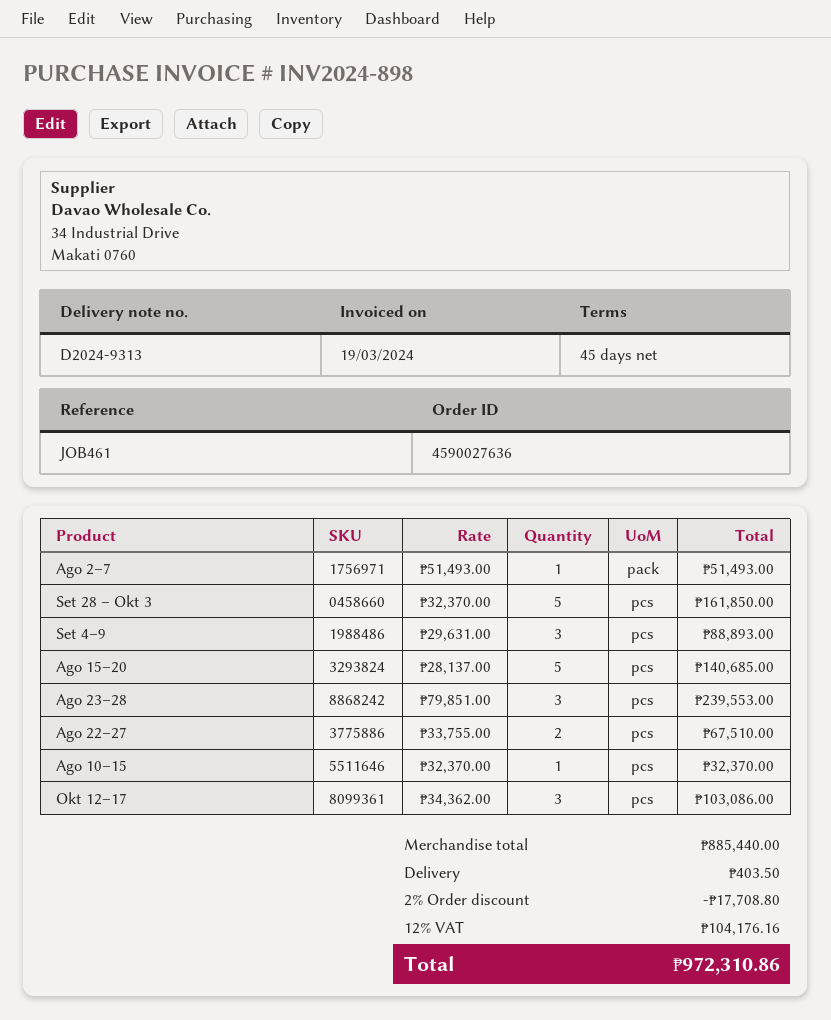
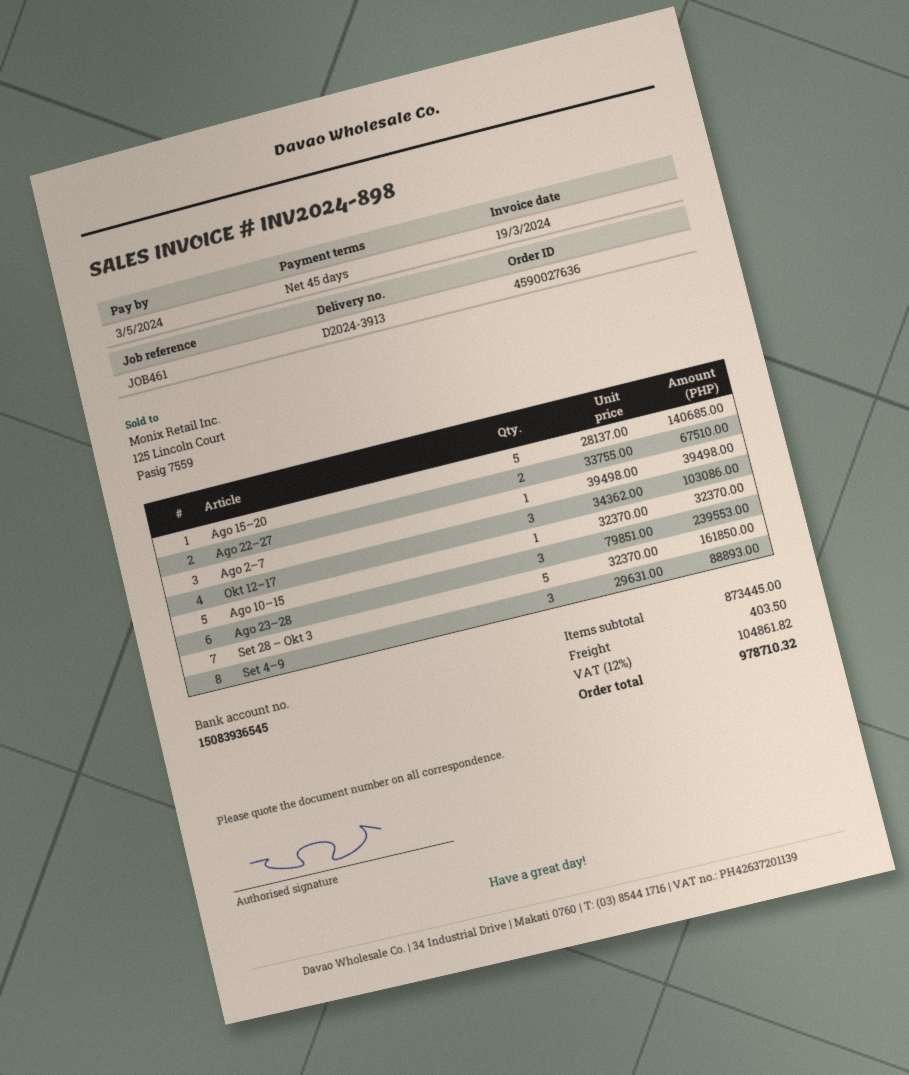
delivery note number: D2024-9313 -> D2024-3913
Ago 2–7: 1 x 51493.00 = 51493.00 -> 1 x 39498.00 = 39498.00
subtotal: 885440.00 -> 873445.00
discount: 2% = 17708.80 -> none
tax: 12% = 104176.16 -> 12% = 104861.82
total: 972310.86 -> 978710.32

